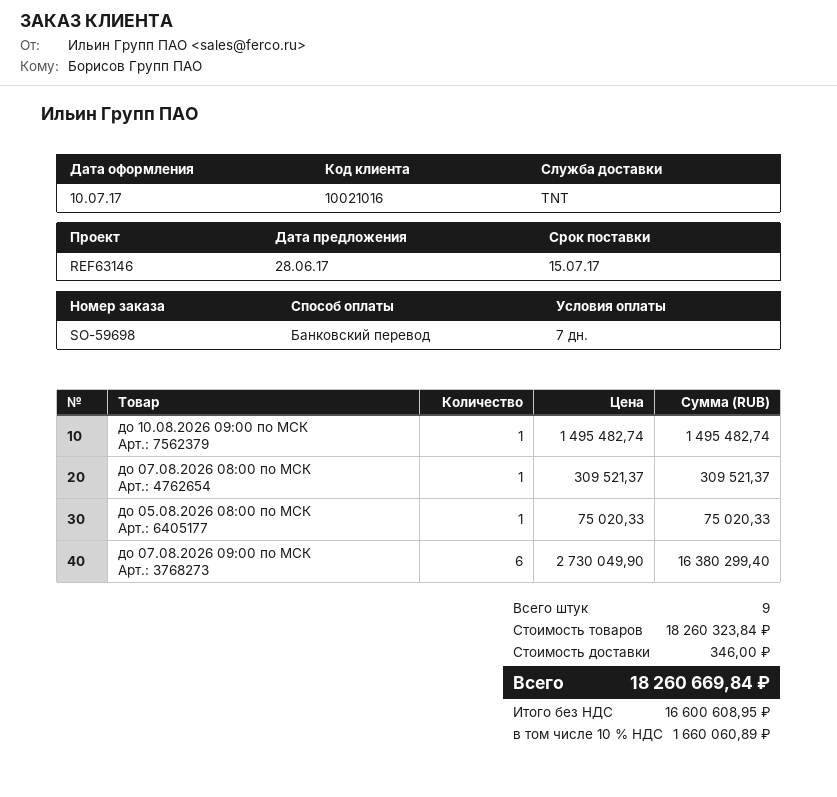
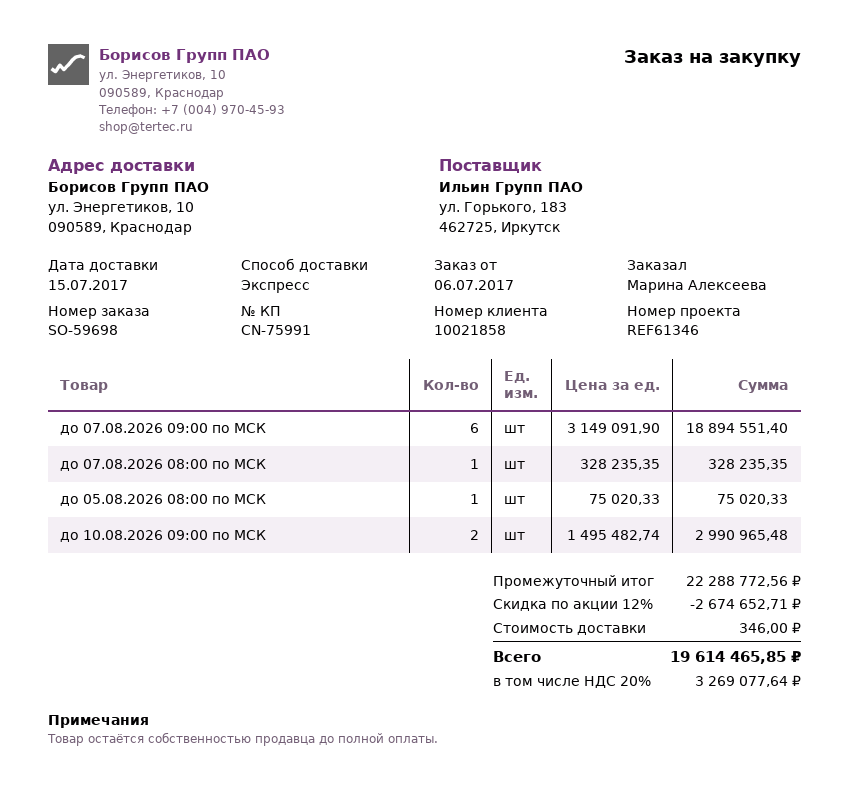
order date: 2017-07-10 -> 2017-07-06
customer number: 10021016 -> 10021858
reference: REF63146 -> REF61346
shipping method: TNT -> express
до 10.08.2026 09:00 по МСК: 1 x 1495482.74 = 1495482.74 -> 2 x 1495482.74 = 2990965.48
до 07.08.2026 08:00 по МСК: 1 x 309521.37 = 309521.37 -> 1 x 328235.35 = 328235.35
до 07.08.2026 09:00 по МСК: 6 x 2730049.90 = 16380299.40 -> 6 x 3149091.90 = 18894551.40
subtotal: 18260323.84 -> 22288772.56
discount: none -> 12% = 2674652.71
tax: 10% = 1660060.89 -> 20% = 3269077.64
total: 18260669.84 -> 19614465.85

